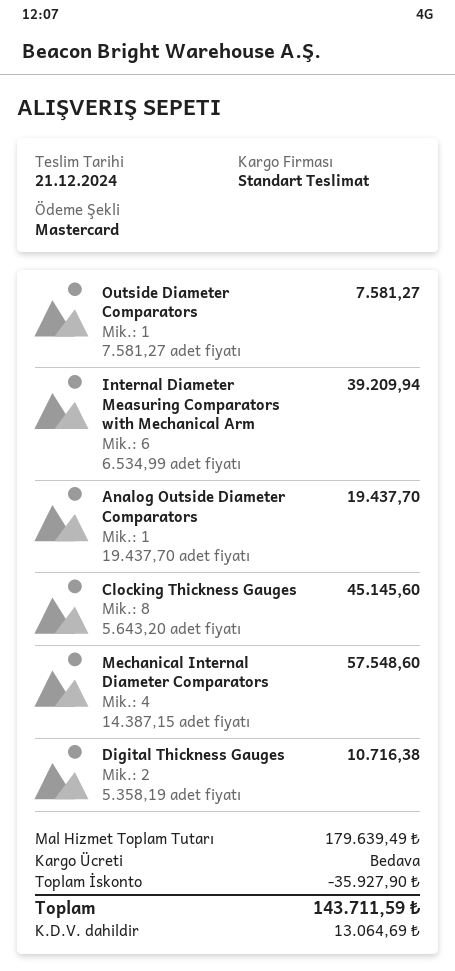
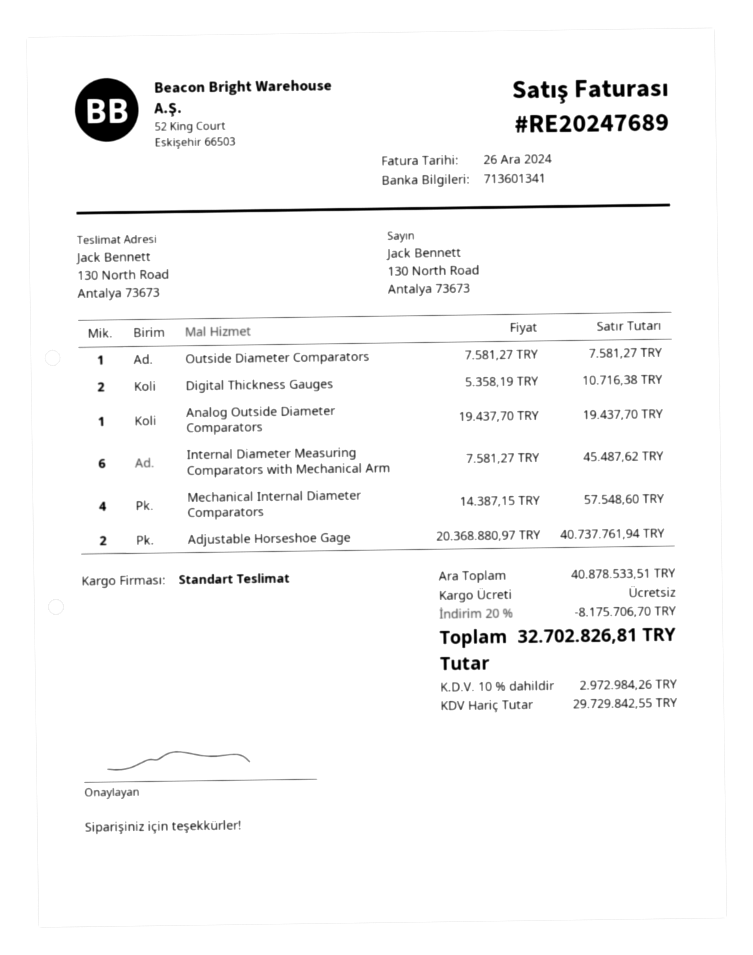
Internal Diameter Measuring Comparators with Mechanical Arm: 6 x 6534.99 = 39209.94 -> 6 x 7581.27 = 45487.62
Clocking Thickness Gauges: 8 x 5643.20 = 45145.60 -> none
Adjustable Horseshoe Gage: none -> 2 x 20368880.97 = 40737761.94
subtotal: 179639.49 -> 40878533.51
discount: 35927.90 -> 8175706.70
tax: 13064.69 -> 2972984.26
total: 143711.59 -> 32702826.81

